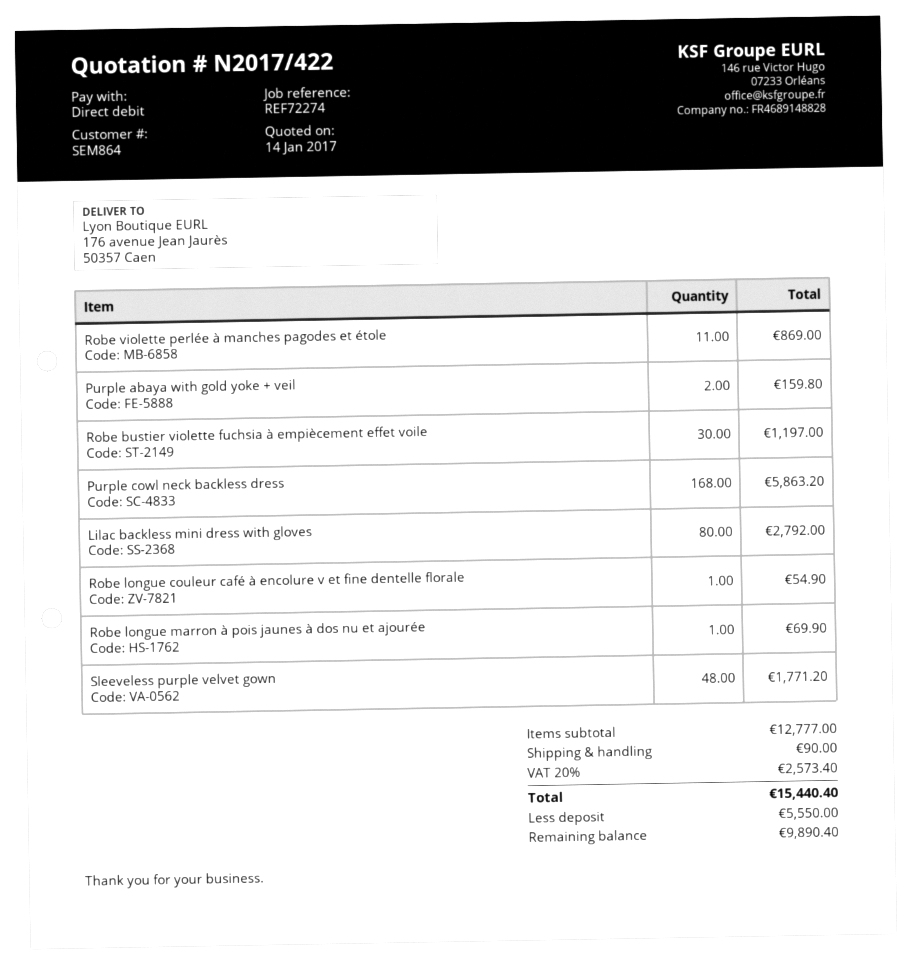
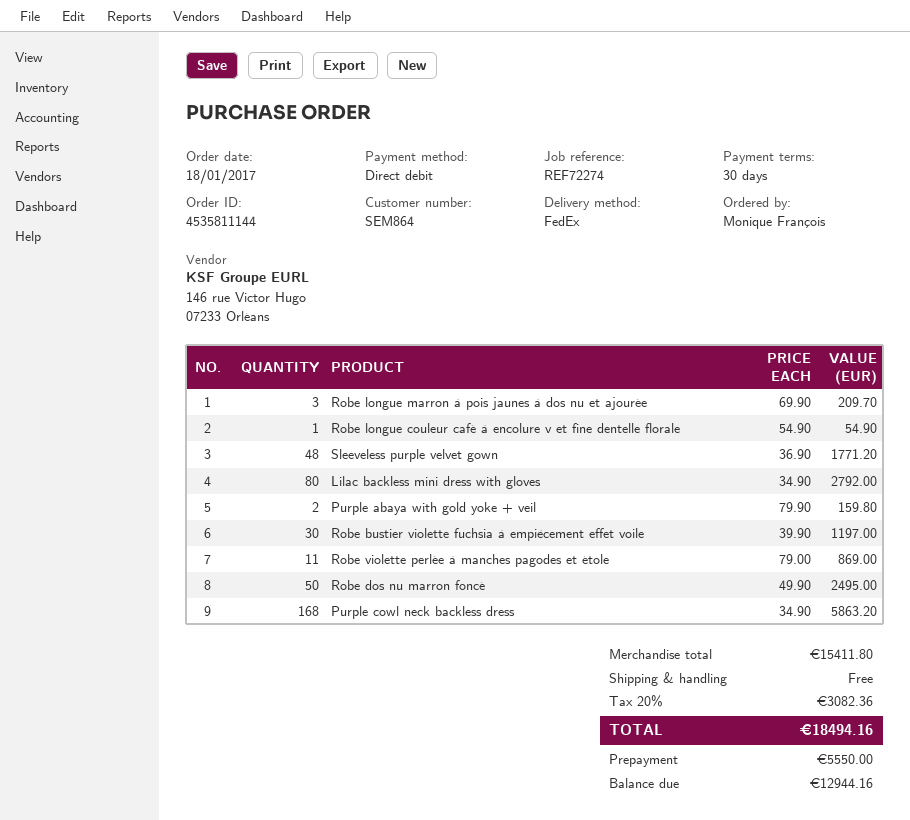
Robe longue marron à pois jaunes à dos nu et ajourée: 1 for 69.90 -> 3 for 209.70
Robe dos nu marron foncé: none -> 50 for 2495.00
subtotal: 12777.00 -> 15411.80
shipping: 90.00 -> 0.00
tax: 20% = 2573.40 -> 20% = 3082.36
total: 15440.40 -> 18494.16
balance: 9890.40 -> 12944.16

